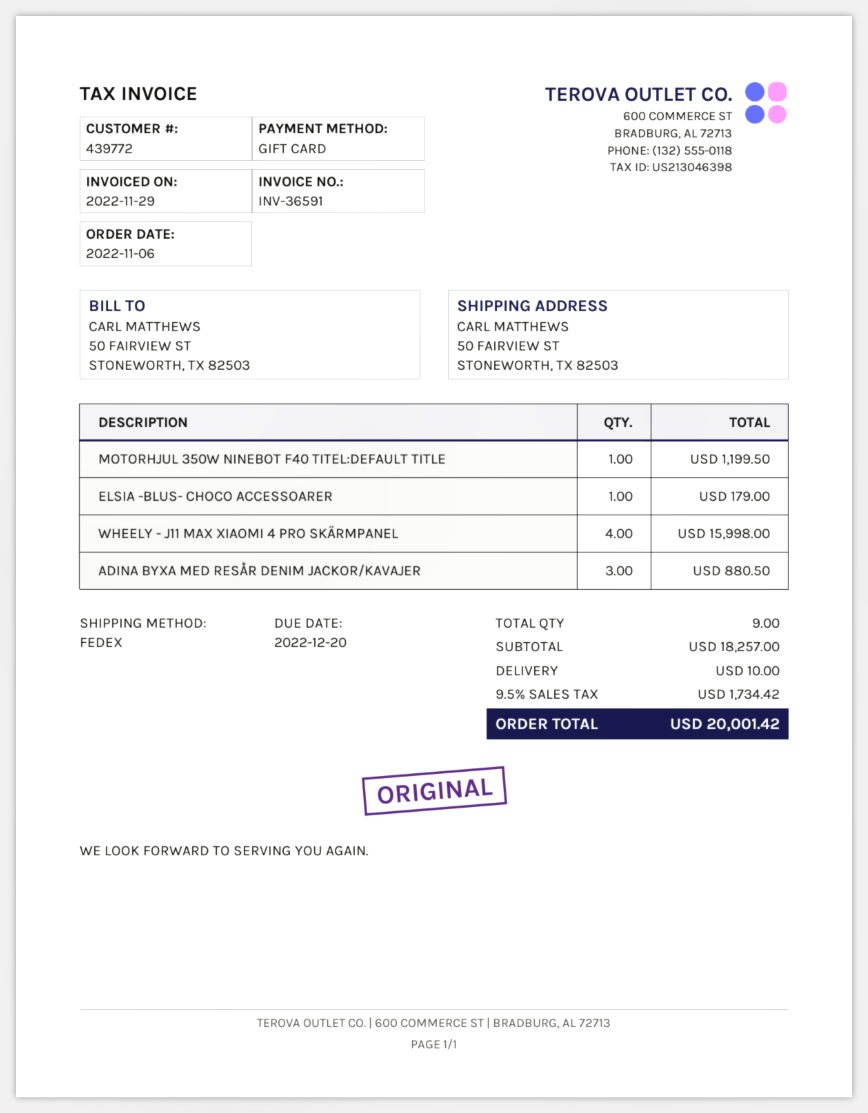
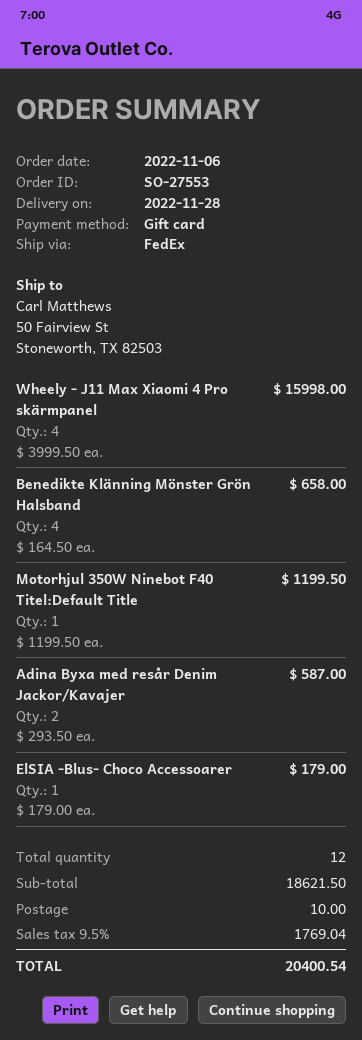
ADINA BYXA MED RESÅR DENIM JACKOR/KAVAJER: 3 for 880.50 -> 2 for 587.00
Benedikte Klänning Mönster Grön Halsband: none -> 4 for 658.00
total quantity: 9 -> 12
subtotal: 18257.00 -> 18621.50
tax: 9.5% = 1734.42 -> 9.5% = 1769.04
total: 20001.42 -> 20400.54

